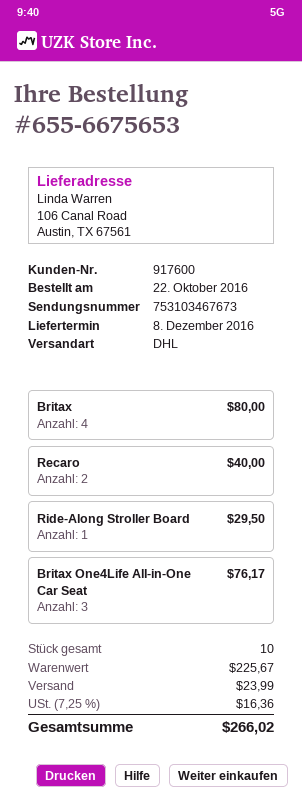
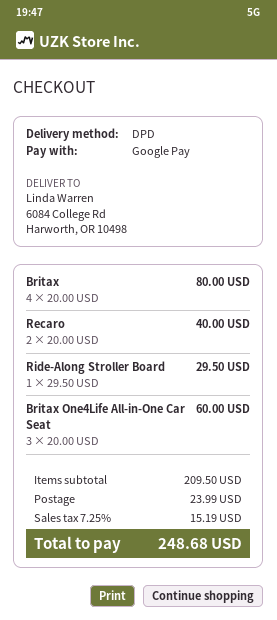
shipping method: DHL -> DPD
ship to: 106 Canal Road, Austin, TX 67561 -> 6084 College Rd, Harworth, OR 10498
Britax One4Life All-in-One Car Seat: 3 for 76.17 -> 3 for 60.00
subtotal: 225.67 -> 209.50
tax: 7.25% = 16.36 -> 7.25% = 15.19
total: 266.02 -> 248.68

